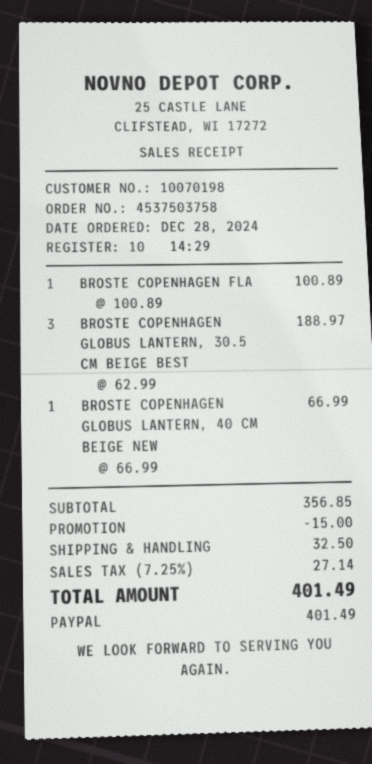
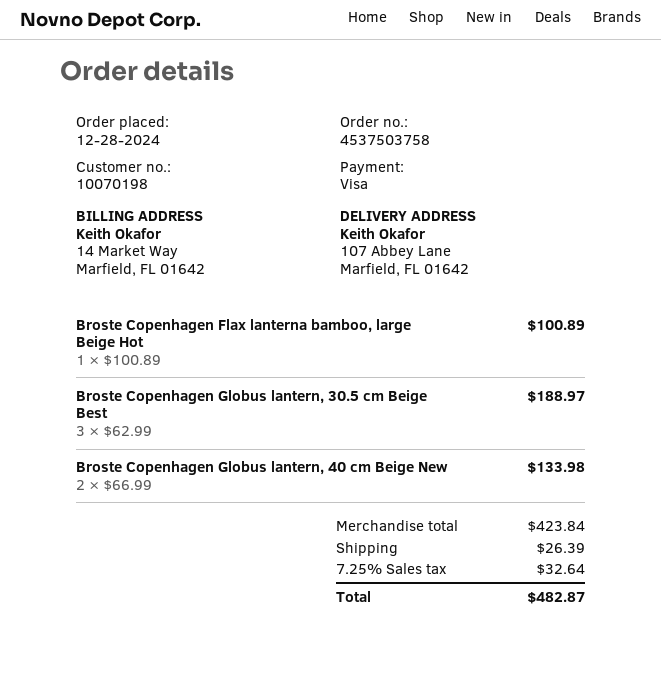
payment method: PayPal -> Visa
BROSTE COPENHAGEN GLOBUS LANTERN, 40 CM BEIGE NEW: 1 x 66.99 = 66.99 -> 2 x 66.99 = 133.98
subtotal: 356.85 -> 423.84
discount: 15.00 -> none
shipping: 32.50 -> 26.39
tax: 7.25% = 27.14 -> 7.25% = 32.64
total: 401.49 -> 482.87

